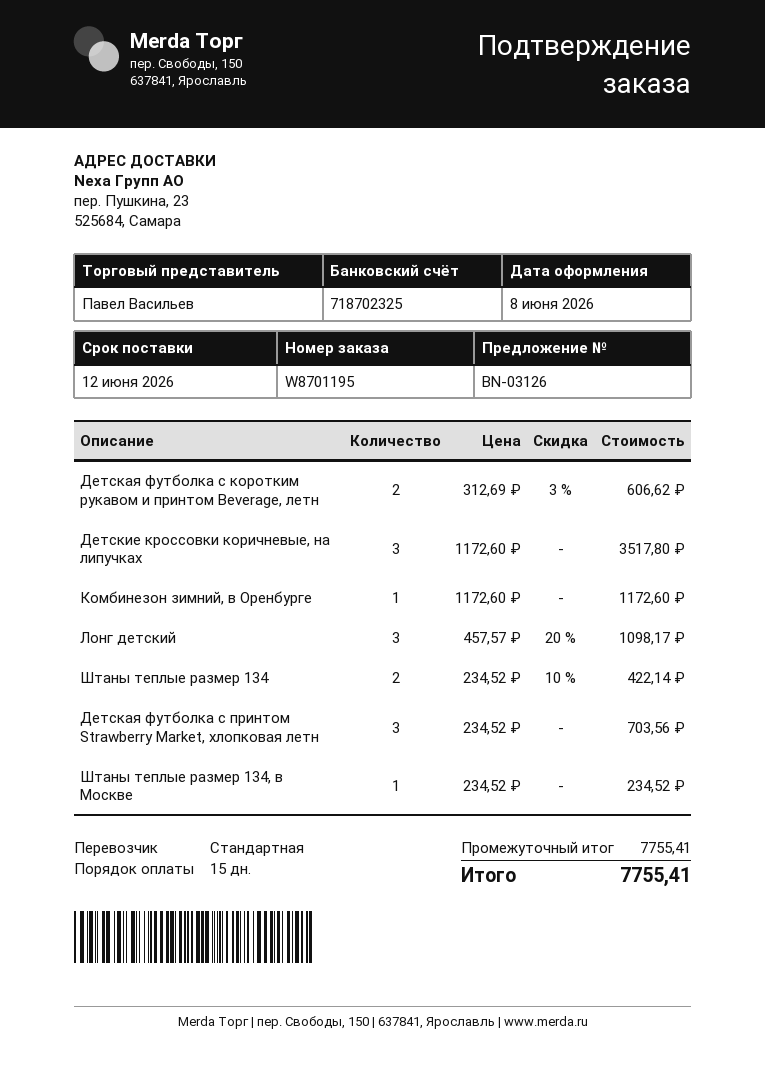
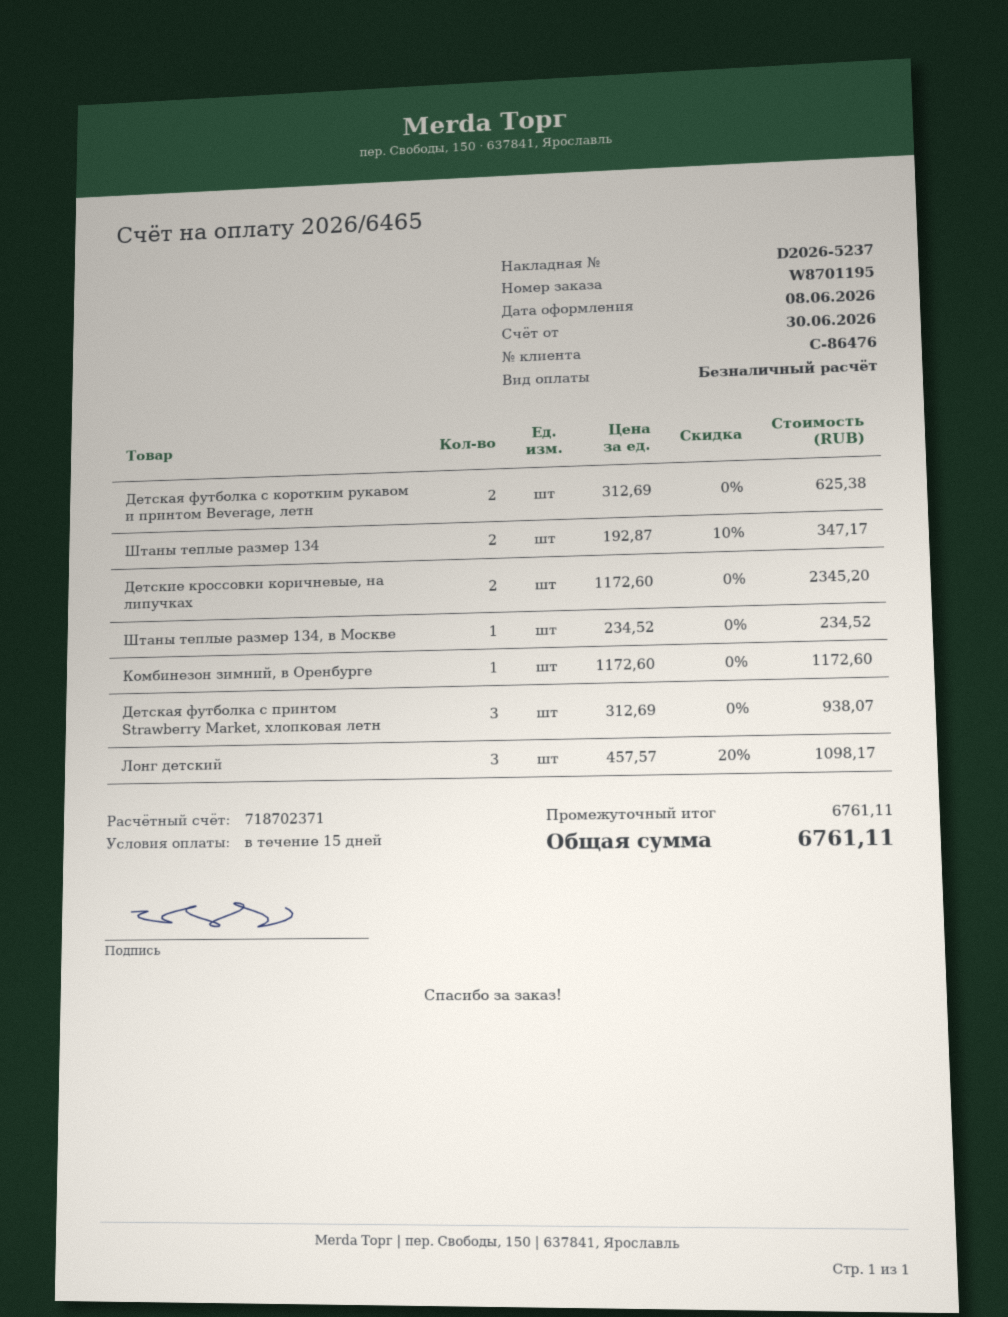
bank account: 718702325 -> 718702371
Детская футболка с коротким рукавом и принтом Beverage, летн: 2 x 312.69 - 3% = 606.62 -> 2 x 312.69 = 625.38
Детские кроссовки коричневые, на липучках: 3 x 1172.60 = 3517.80 -> 2 x 1172.60 = 2345.20
Штаны теплые размер 134: 2 x 234.52 - 10% = 422.14 -> 2 x 192.87 - 10% = 347.17
Детская футболка с принтом Strawberry Market, хлопковая летн: 3 x 234.52 = 703.56 -> 3 x 312.69 = 938.07
subtotal: 7755.41 -> 6761.11
total: 7755.41 -> 6761.11

